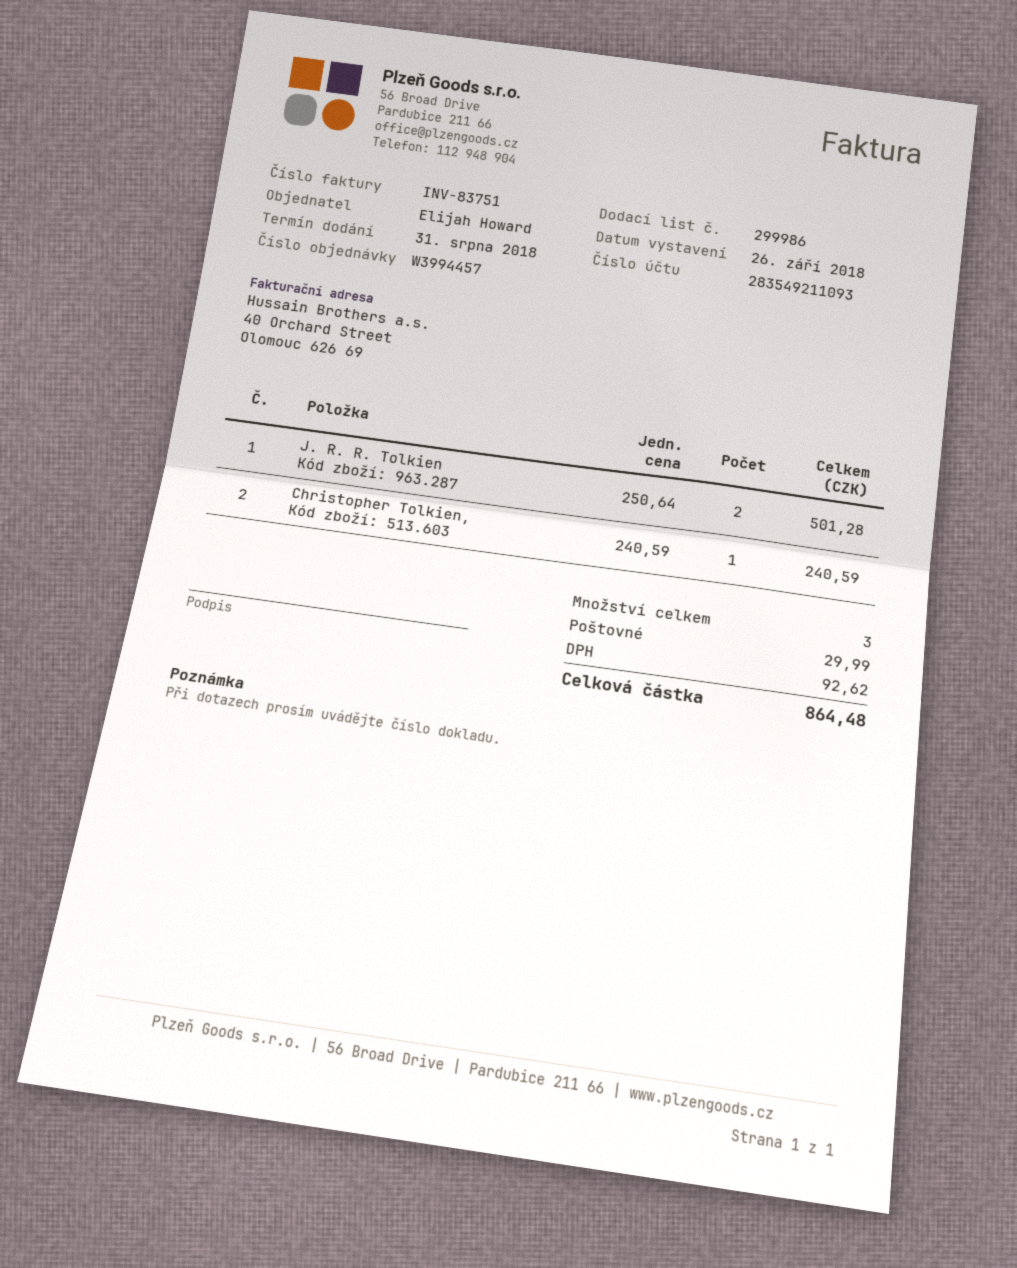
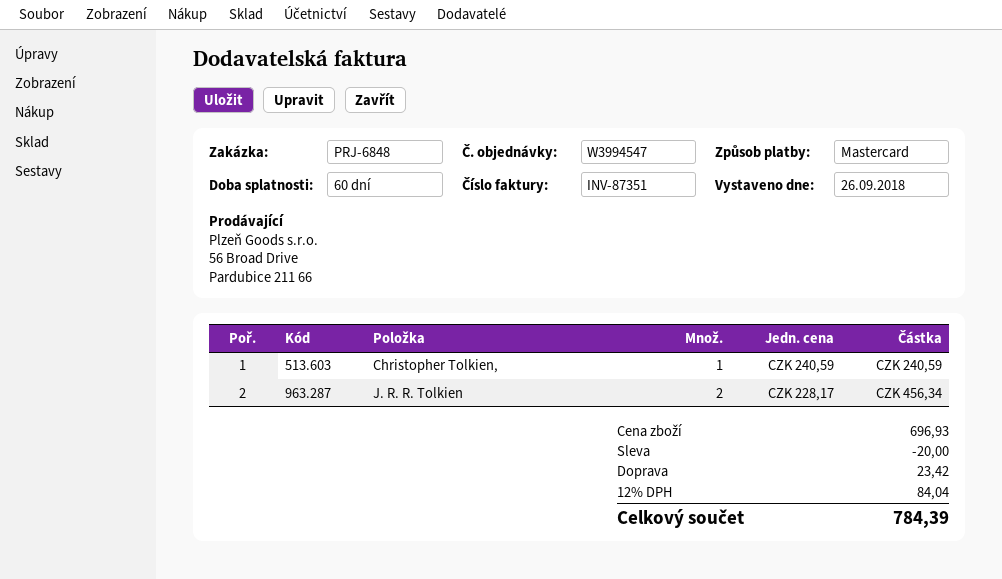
order number: W3994457 -> W3994547
invoice number: INV-83751 -> INV-87351
J. R. R. Tolkien: 2 x 250.64 = 501.28 -> 2 x 228.17 = 456.34
discount: none -> 20.00
shipping: 29.99 -> 23.42
tax: 92.62 -> 84.04
total: 864.48 -> 784.39

